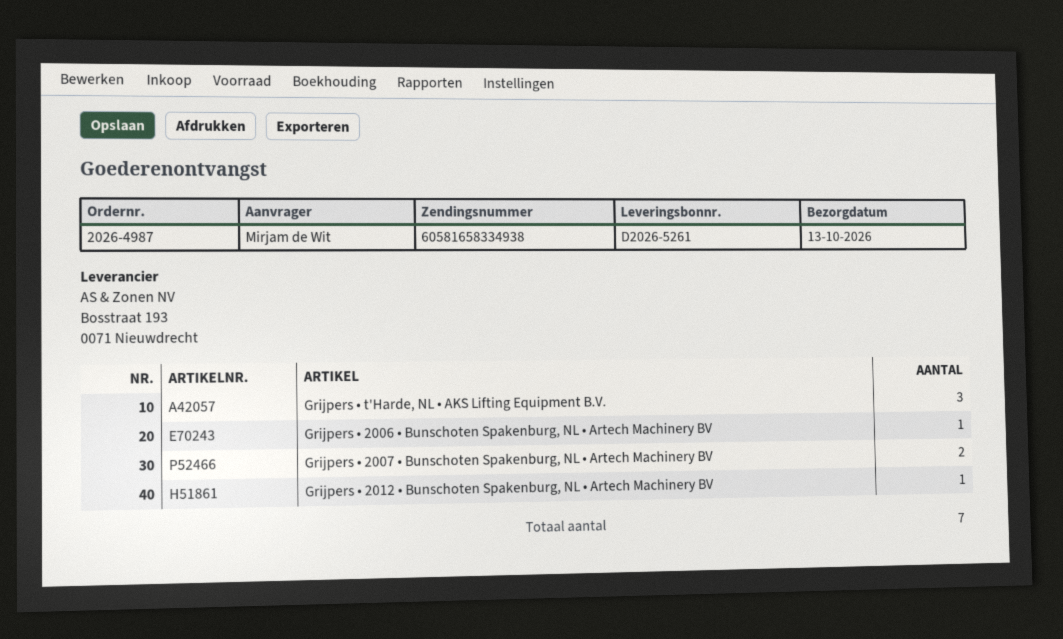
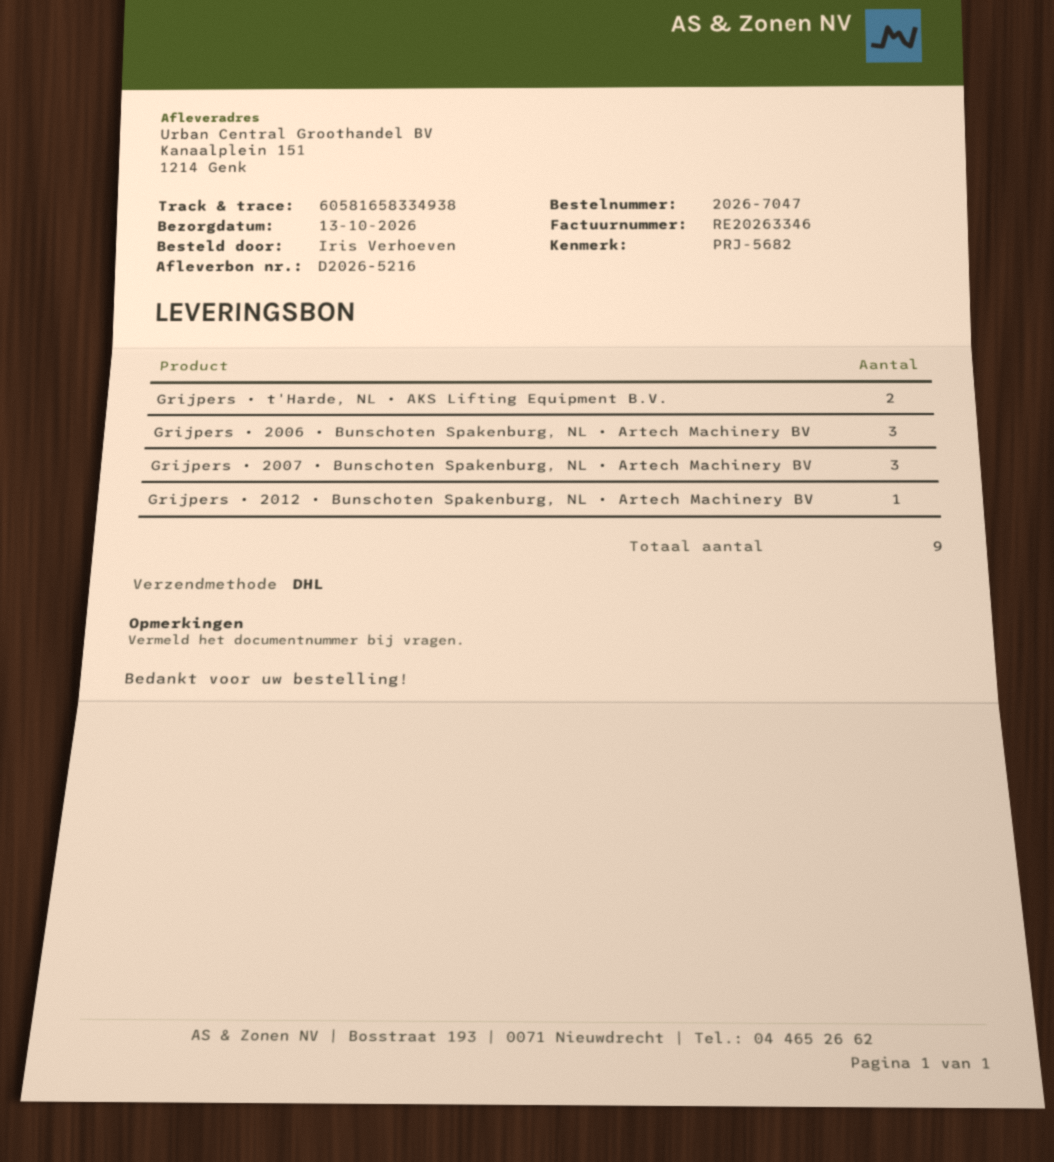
order number: 2026-4987 -> 2026-7047
delivery note number: D2026-5261 -> D2026-5216
ordered by: Mirjam de Wit -> Iris Verhoeven
Grijpers • t'Harde, NL • AKS Lifting Equipment B.V.: 3 -> 2
Grijpers • 2006 • Bunschoten Spakenburg, NL • Artech Machinery BV: 1 -> 3
Grijpers • 2007 • Bunschoten Spakenburg, NL • Artech Machinery BV: 2 -> 3
total quantity: 7 -> 9

